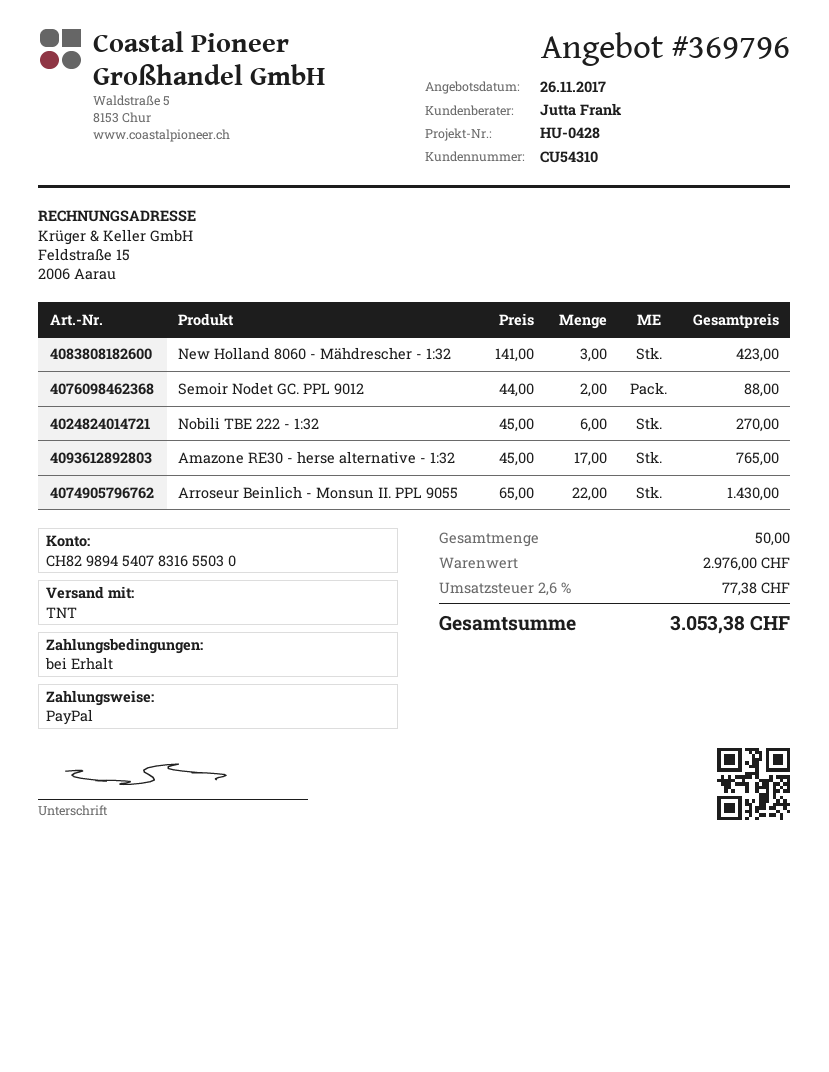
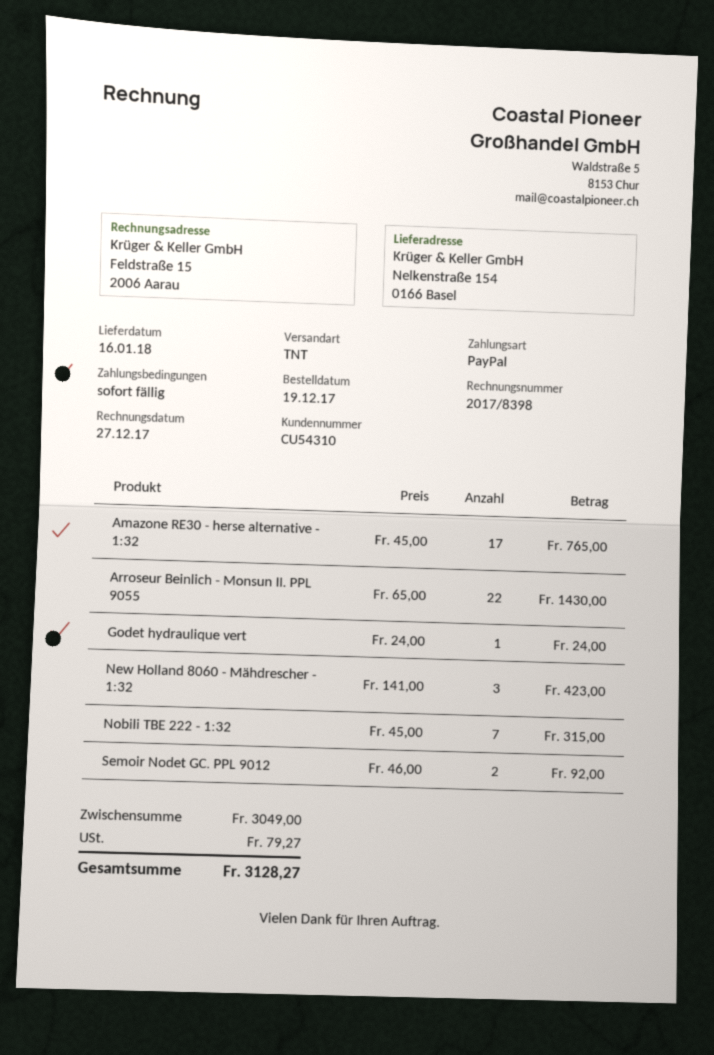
Semoir Nodet GC. PPL 9012: 2 x 44.00 = 88.00 -> 2 x 46.00 = 92.00
Nobili TBE 222 - 1:32: 6 x 45.00 = 270.00 -> 7 x 45.00 = 315.00
Godet hydraulique vert: none -> 1 x 24.00 = 24.00
subtotal: 2976.00 -> 3049.00
tax: 77.38 -> 79.27
total: 3053.38 -> 3128.27

